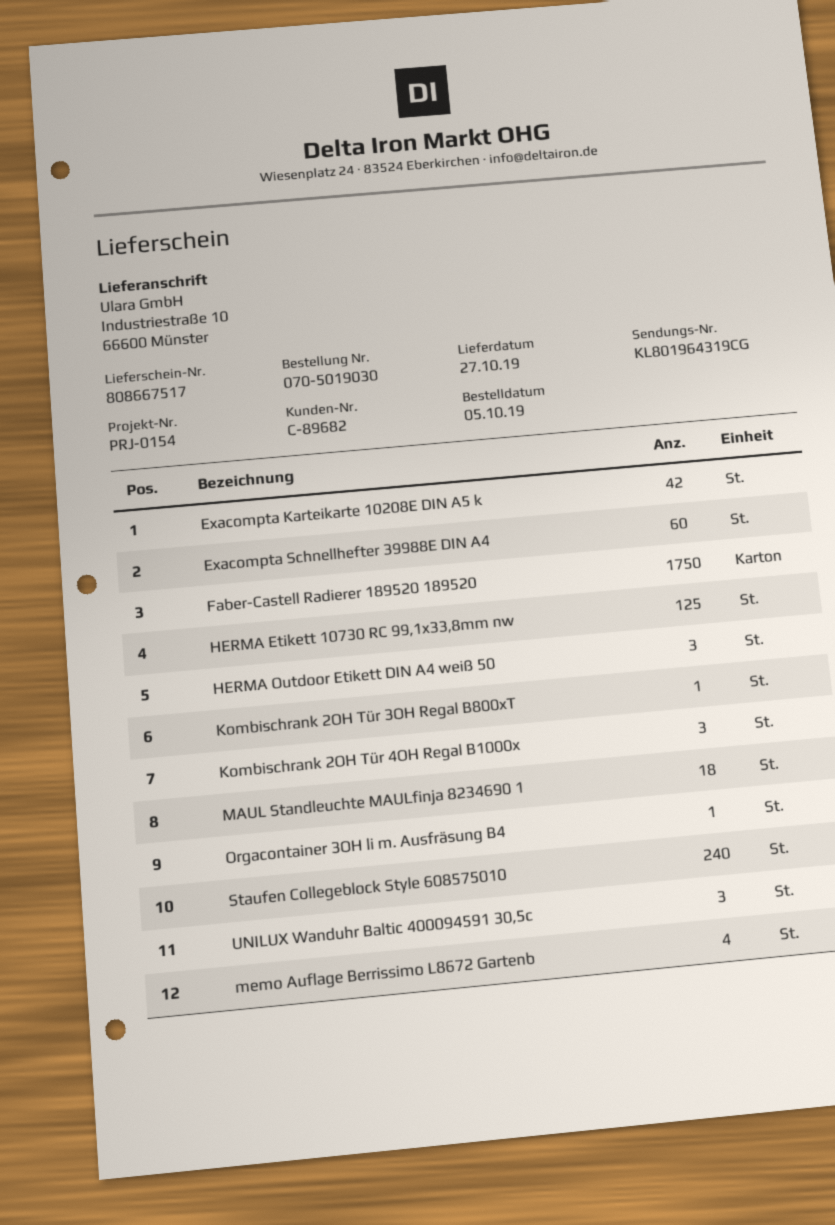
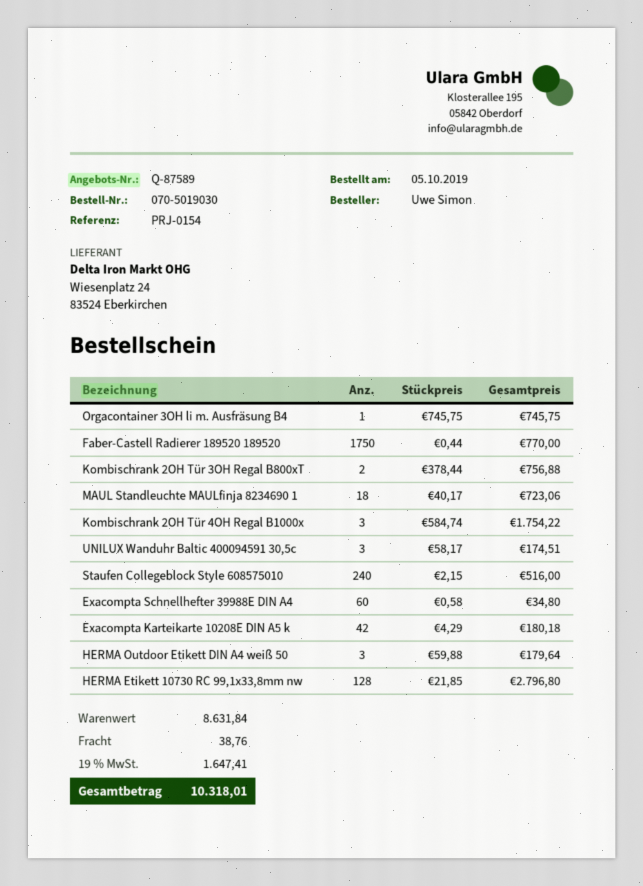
HERMA Etikett 10730 RC 99,1x33,8mm nw: 125 -> 128
Kombischrank 2OH Tür 3OH Regal B800xT: 1 -> 2
memo Auflage Berrissimo L8672 Gartenb: 4 -> none

